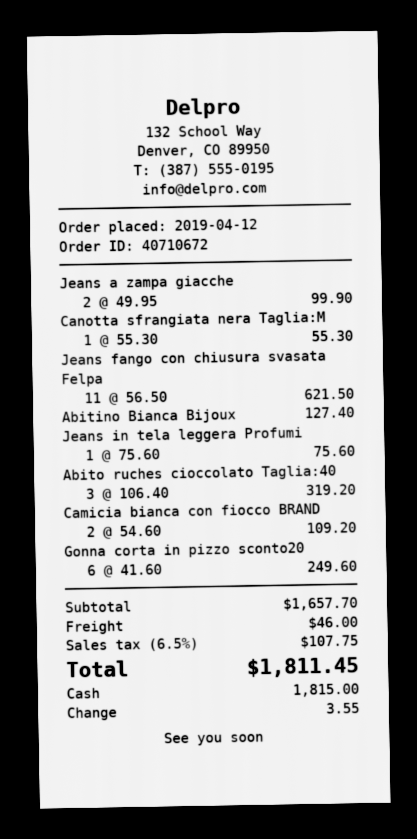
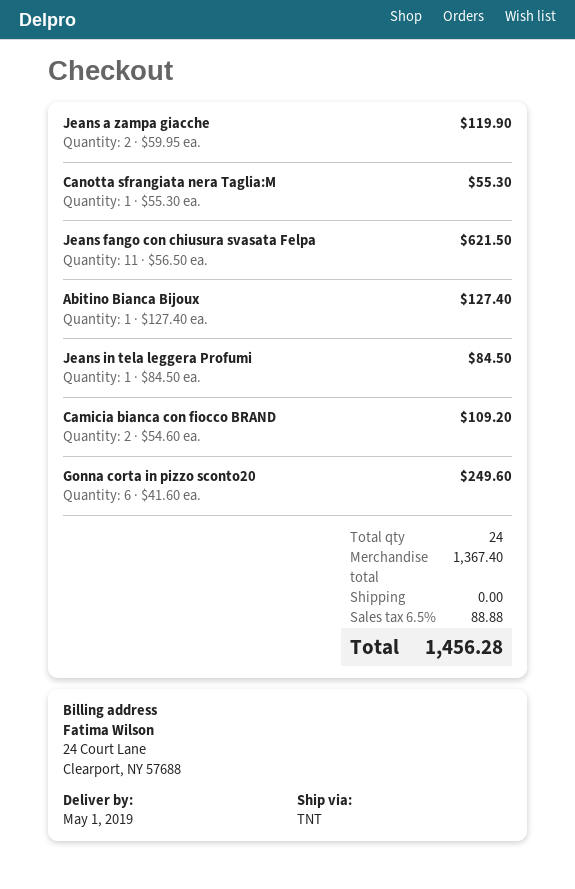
Jeans a zampa giacche: 2 x 49.95 = 99.90 -> 2 x 59.95 = 119.90
Jeans in tela leggera Profumi: 1 x 75.60 = 75.60 -> 1 x 84.50 = 84.50
Abito ruches cioccolato Taglia:40: 3 x 106.40 = 319.20 -> none
subtotal: 1657.70 -> 1367.40
shipping: 46.00 -> 0.00
tax: 6.5% = 107.75 -> 6.5% = 88.88
total: 1811.45 -> 1456.28

